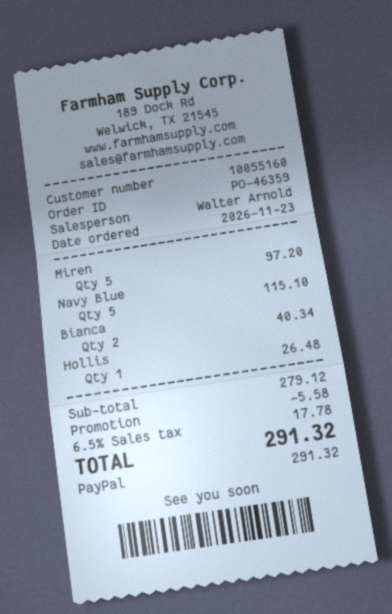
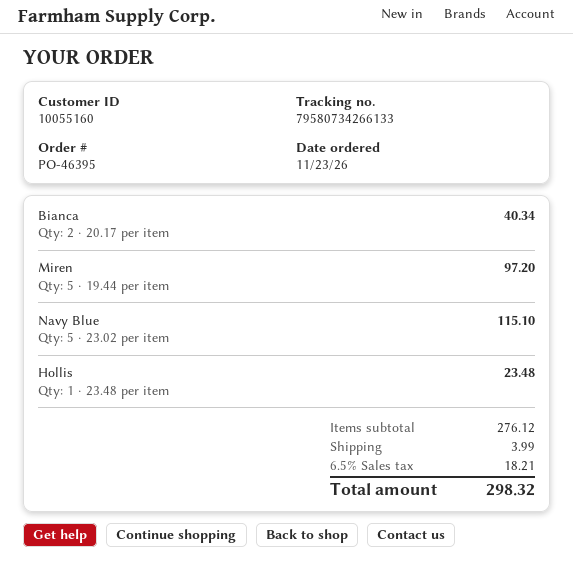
order number: PO-46359 -> PO-46395
Hollis: 1 for 26.48 -> 1 for 23.48
subtotal: 279.12 -> 276.12
discount: 5.58 -> none
shipping: none -> 3.99
tax: 6.5% = 17.78 -> 6.5% = 18.21
total: 291.32 -> 298.32

